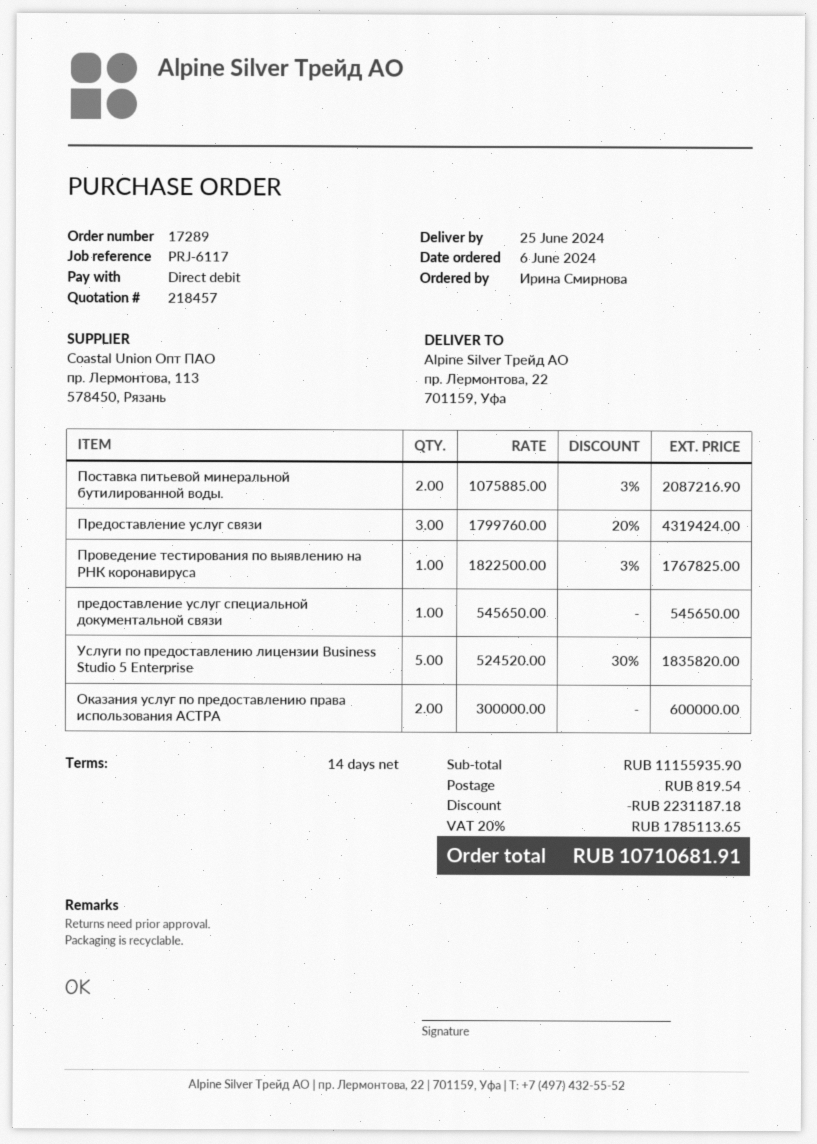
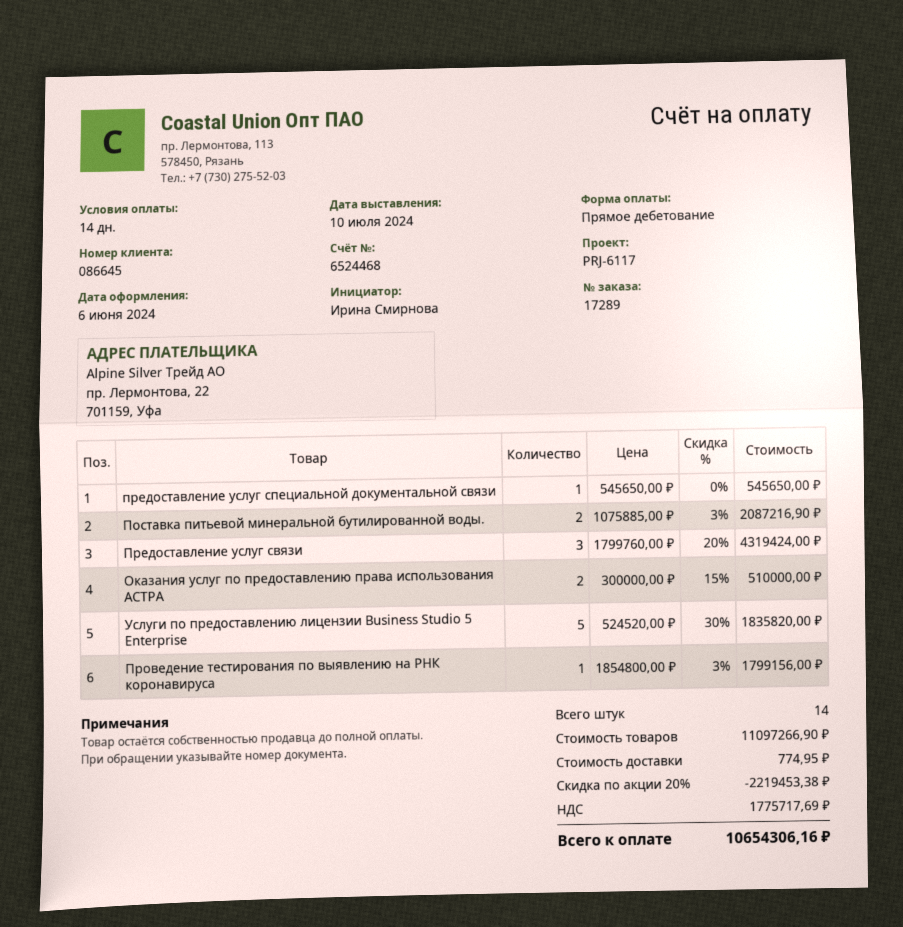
Проведение тестирования по выявлению на РНК коронавируса: 1 x 1822500.00 - 3% = 1767825.00 -> 1 x 1854800.00 - 3% = 1799156.00
Оказания услуг по предоставлению права использования АСТРА: 2 x 300000.00 = 600000.00 -> 2 x 300000.00 - 15% = 510000.00
subtotal: 11155935.90 -> 11097266.90
discount: 2231187.18 -> 2219453.38
shipping: 819.54 -> 774.95
tax: 1785113.65 -> 1775717.69
total: 10710681.91 -> 10654306.16

